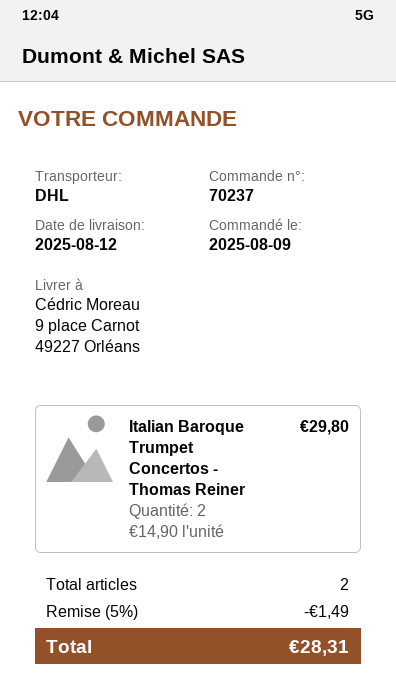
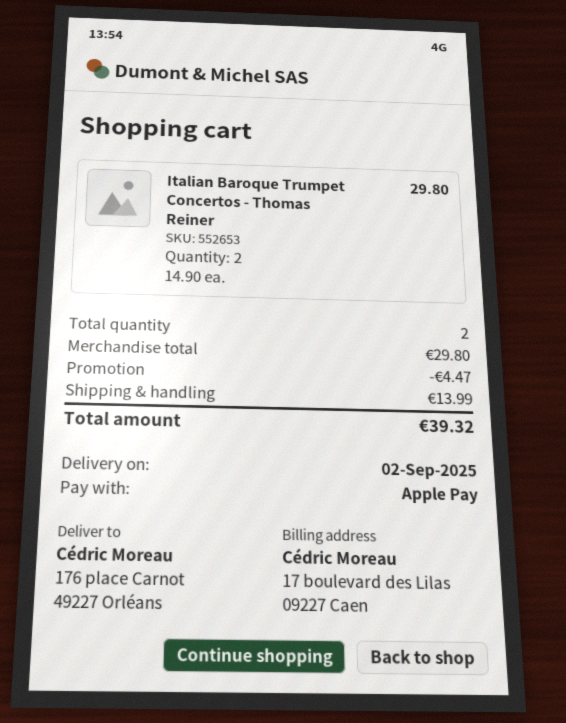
delivery date: 2025-08-12 -> 2025-09-02
ship to: 9 place Carnot, 49227 Orléans -> 176 place Carnot, 49227 Orléans
discount: 1.49 -> 4.47
shipping: none -> 13.99
total: 28.31 -> 39.32

